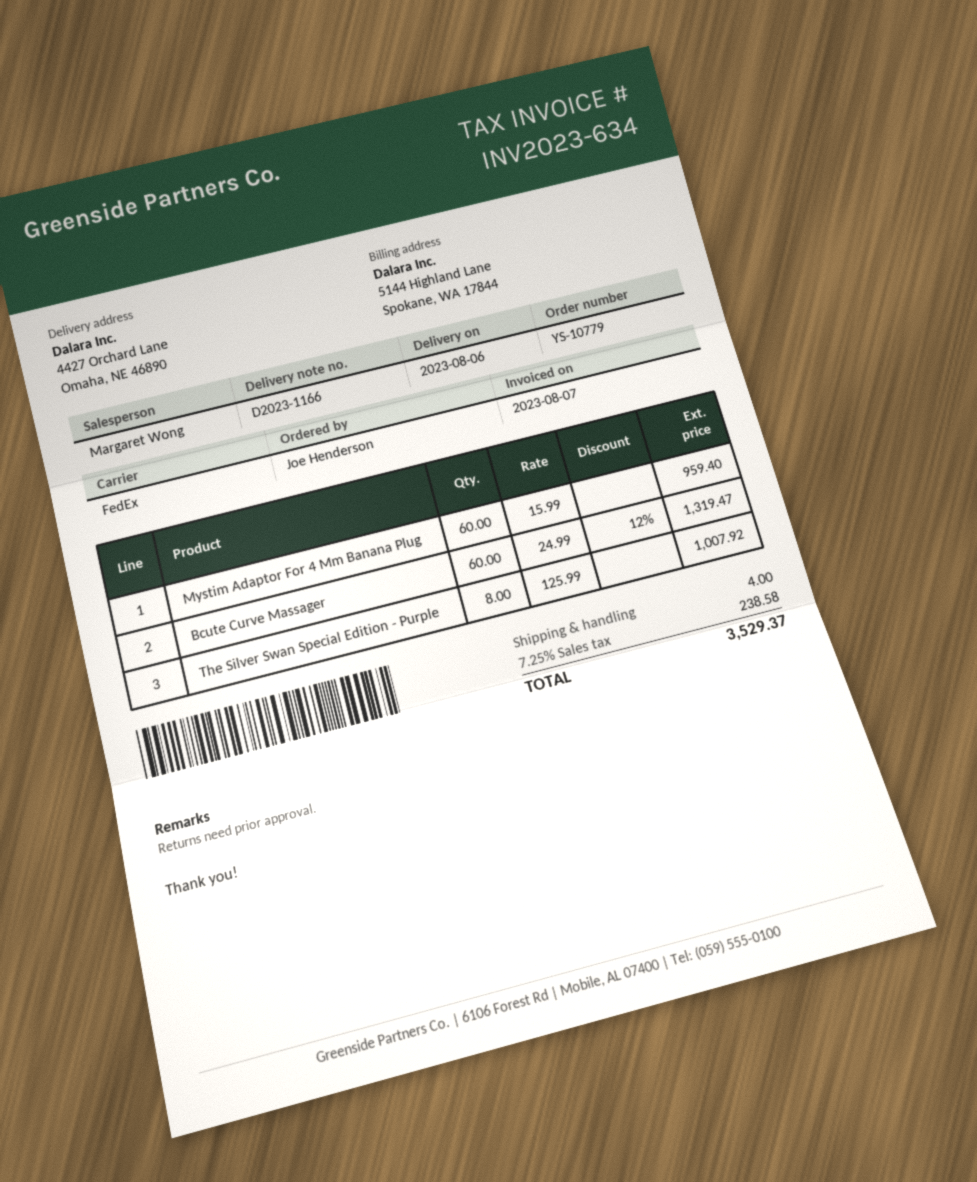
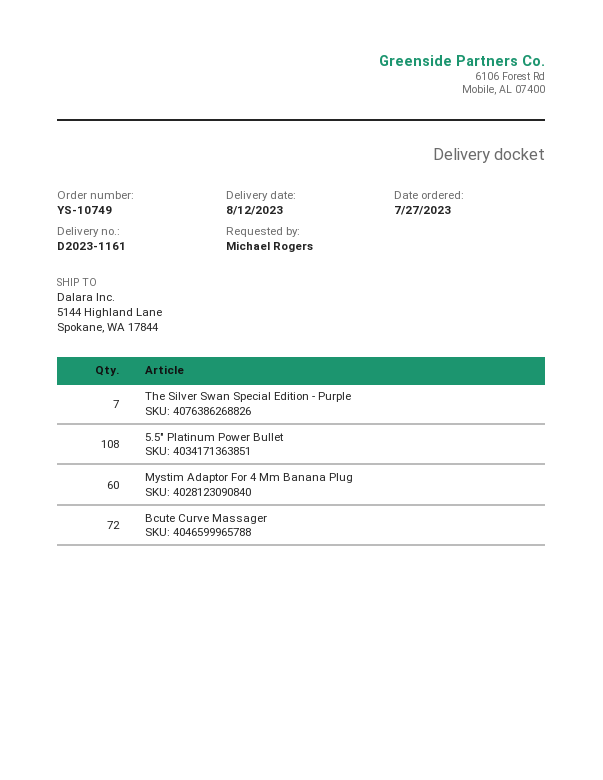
order number: YS-10779 -> YS-10749
delivery note number: D2023-1166 -> D2023-1161
delivery date: 2023-08-06 -> 2023-08-12
ordered by: Joe Henderson -> Michael Rogers
ship to: 4427 Orchard Lane, Omaha, NE 46890 -> 5144 Highland Lane, Spokane, WA 17844
Bcute Curve Massager: 60 -> 72
The Silver Swan Special Edition - Purple: 8 -> 7
5.5" Platinum Power Bullet: none -> 108

